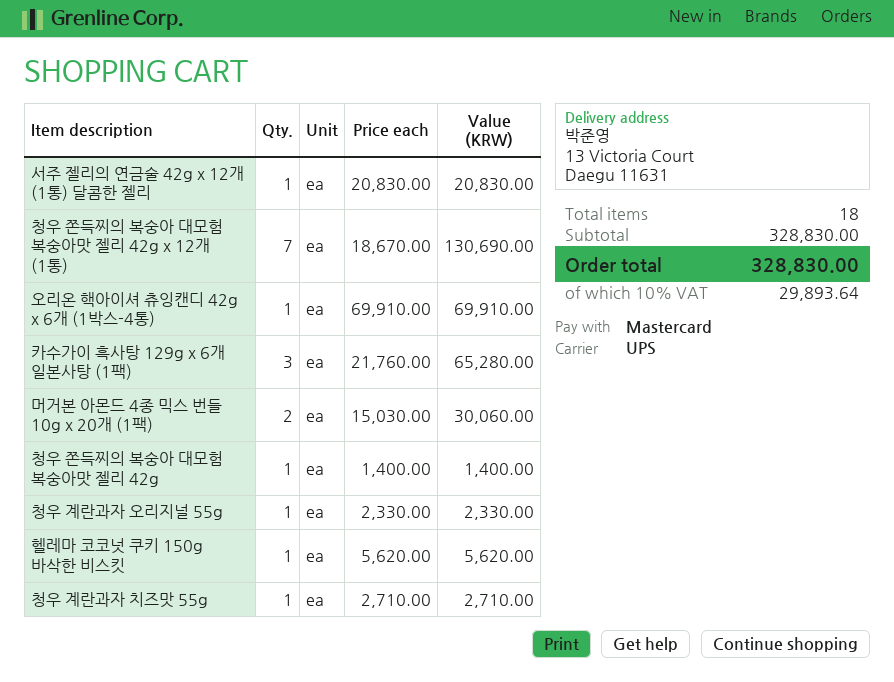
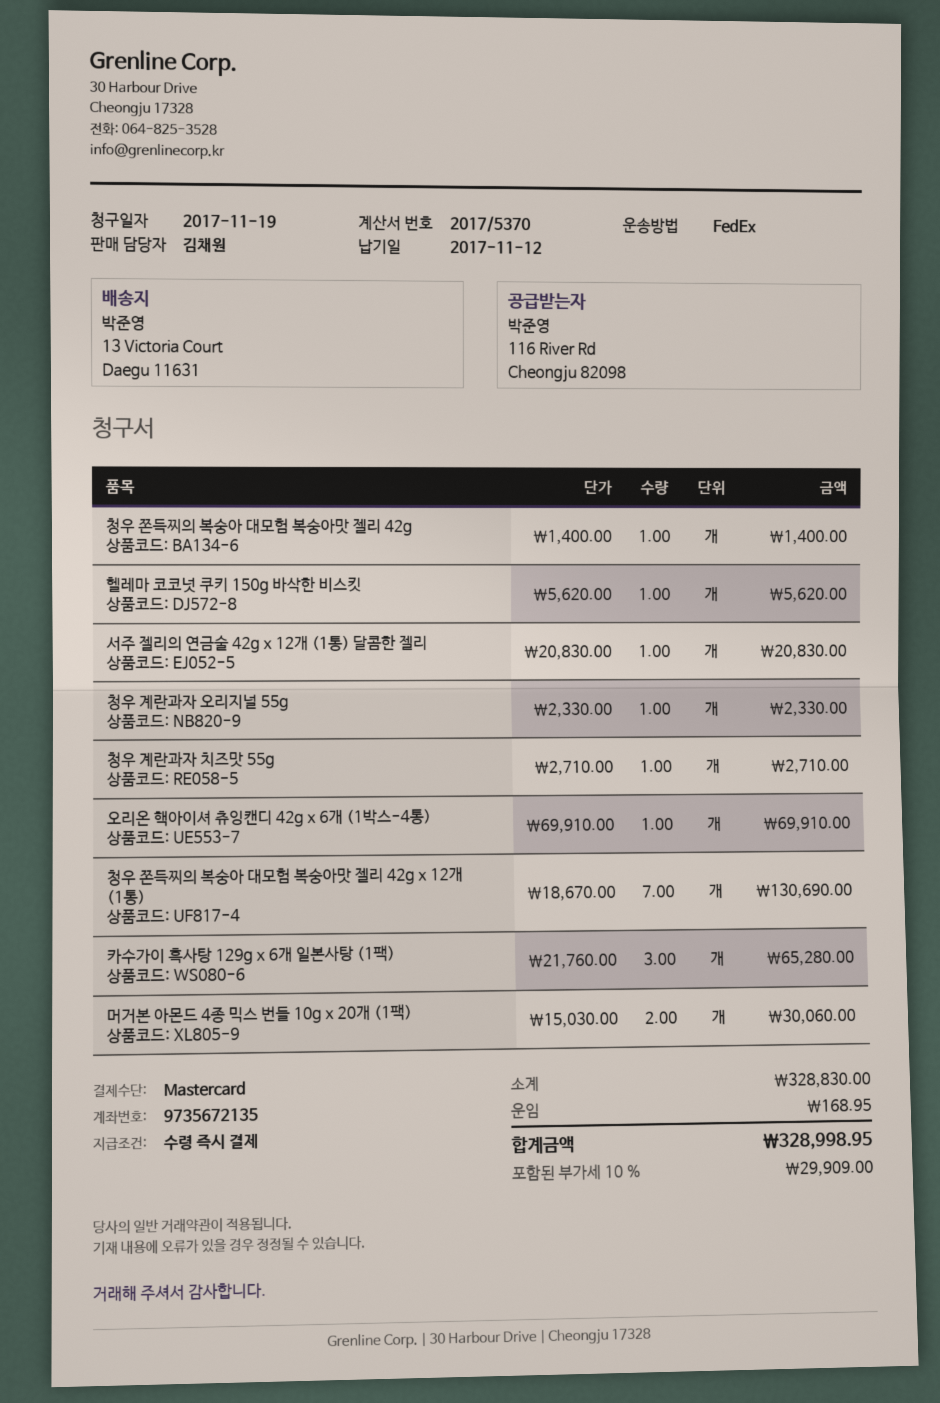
shipping method: UPS -> FedEx
shipping: none -> 168.95
tax: 10% = 29893.64 -> 10% = 29909.00
total: 328830.00 -> 328998.95

